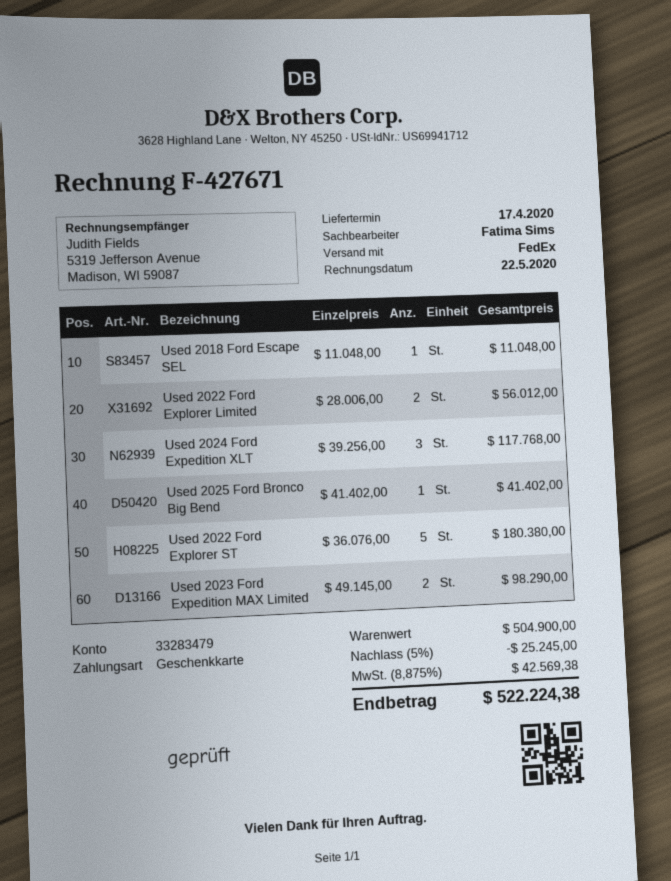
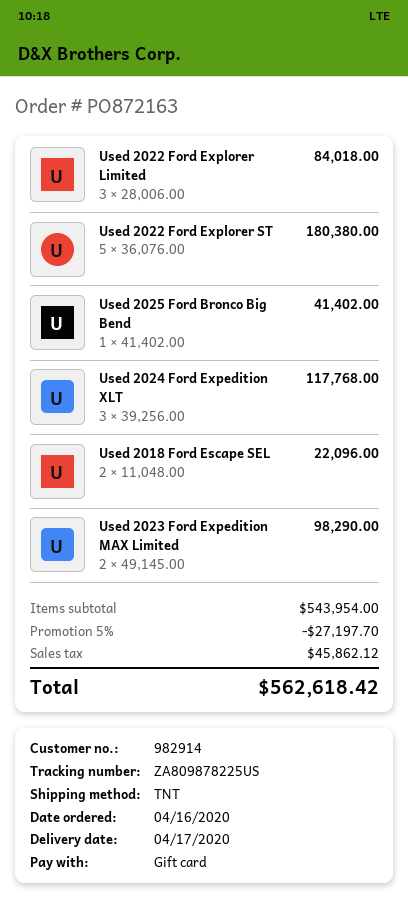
shipping method: FedEx -> TNT
Used 2018 Ford Escape SEL: 1 x 11048.00 = 11048.00 -> 2 x 11048.00 = 22096.00
Used 2022 Ford Explorer Limited: 2 x 28006.00 = 56012.00 -> 3 x 28006.00 = 84018.00
subtotal: 504900.00 -> 543954.00
discount: 5% = 25245.00 -> 5% = 27197.70
tax: 42569.38 -> 45862.12
total: 522224.38 -> 562618.42

